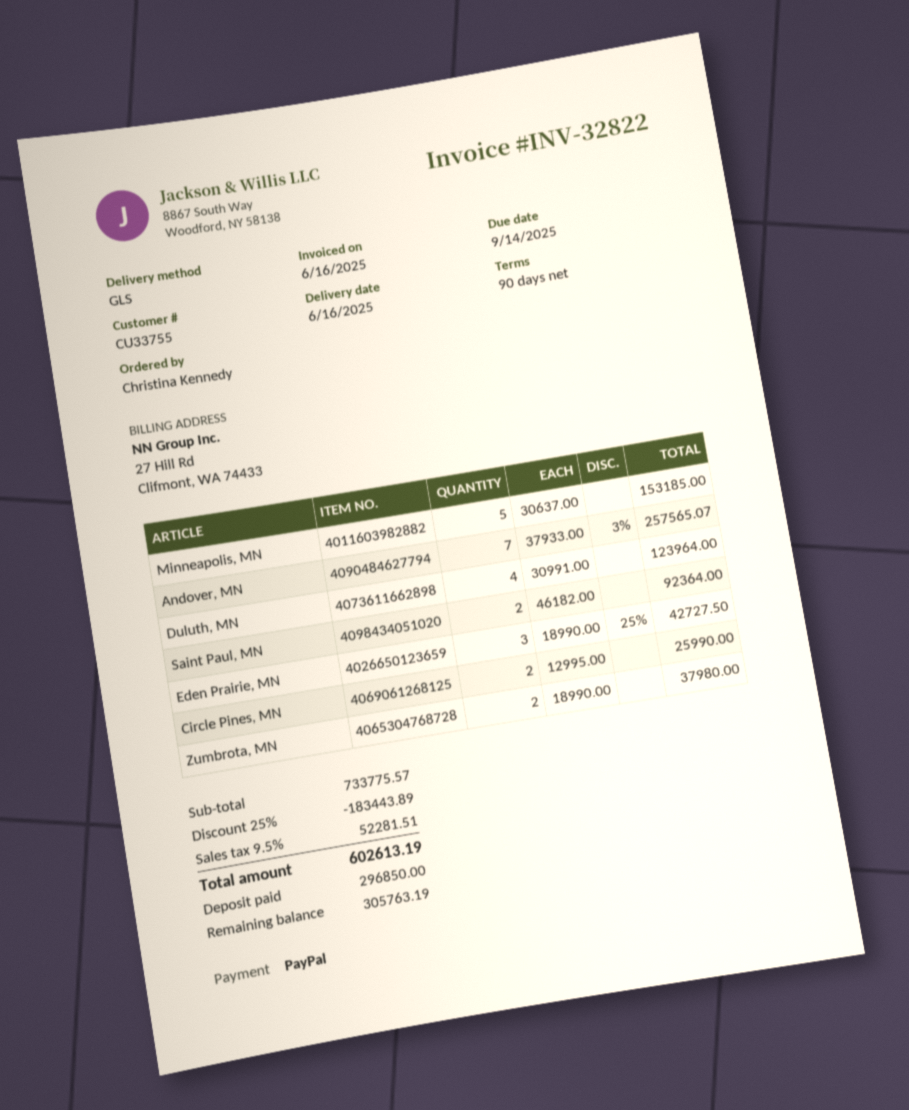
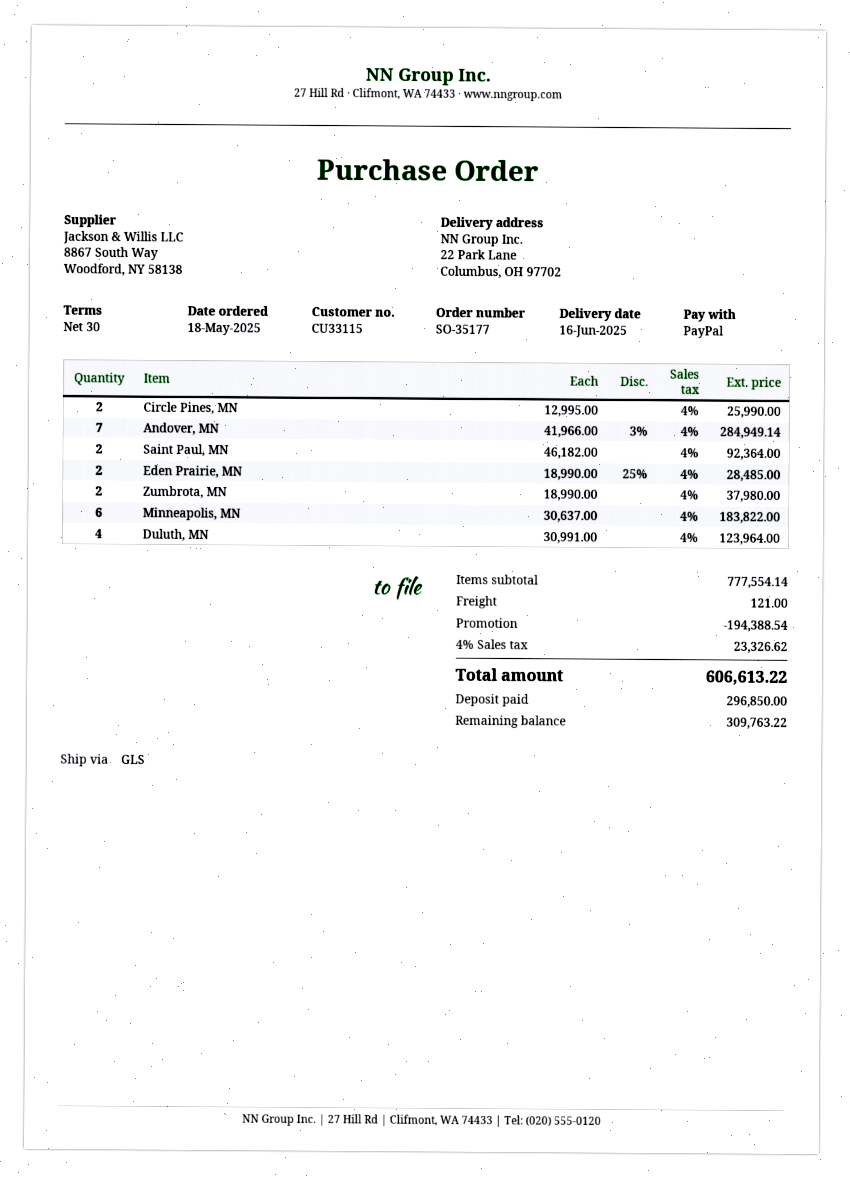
payment terms: 90 days -> 30 days
customer number: CU33755 -> CU33115
Minneapolis, MN: 5 x 30637.00 = 153185.00 -> 6 x 30637.00 = 183822.00
Andover, MN: 7 x 37933.00 - 3% = 257565.07 -> 7 x 41966.00 - 3% = 284949.14
Eden Prairie, MN: 3 x 18990.00 - 25% = 42727.50 -> 2 x 18990.00 - 25% = 28485.00
subtotal: 733775.57 -> 777554.14
discount: 183443.89 -> 194388.54
shipping: none -> 121.00
tax: 9.5% = 52281.51 -> 4% = 23326.62
total: 602613.19 -> 606613.22
balance: 305763.19 -> 309763.22

